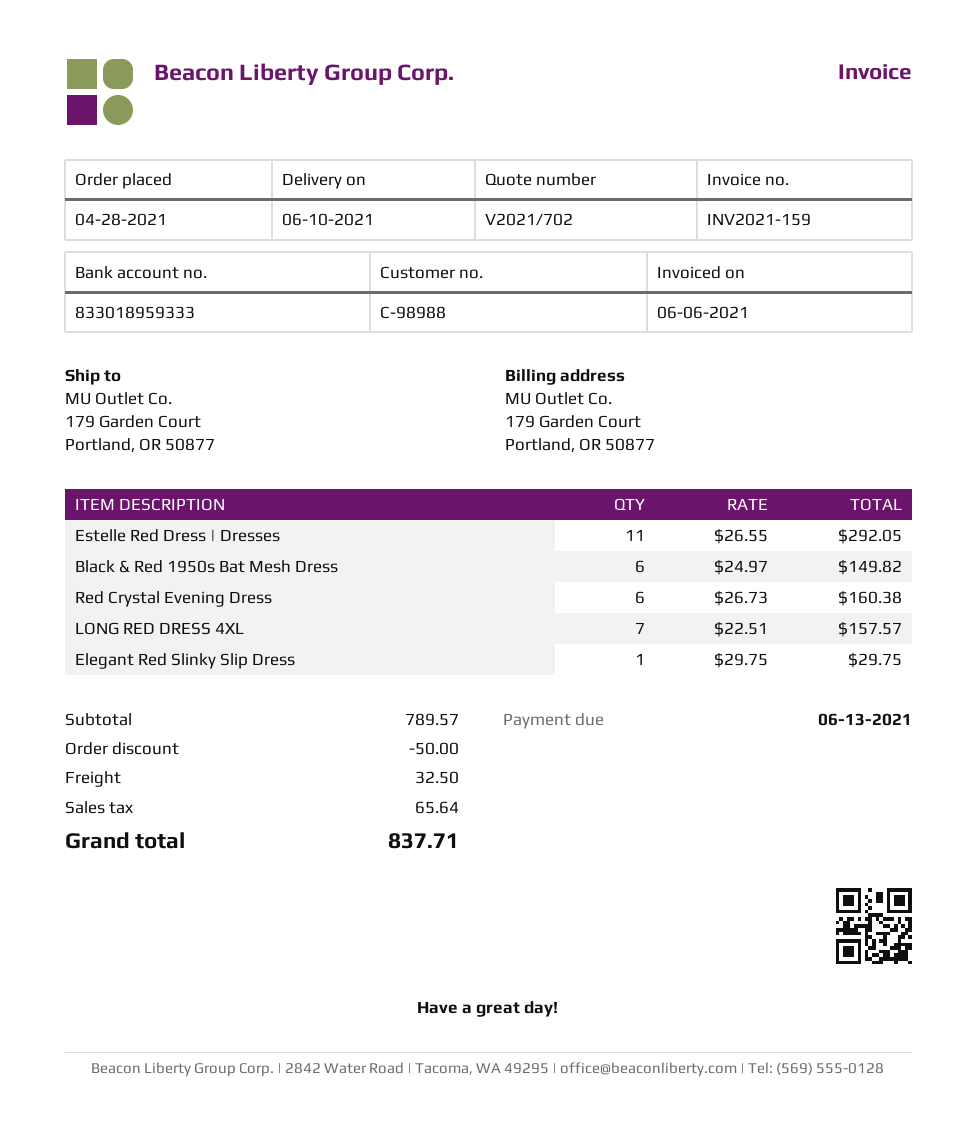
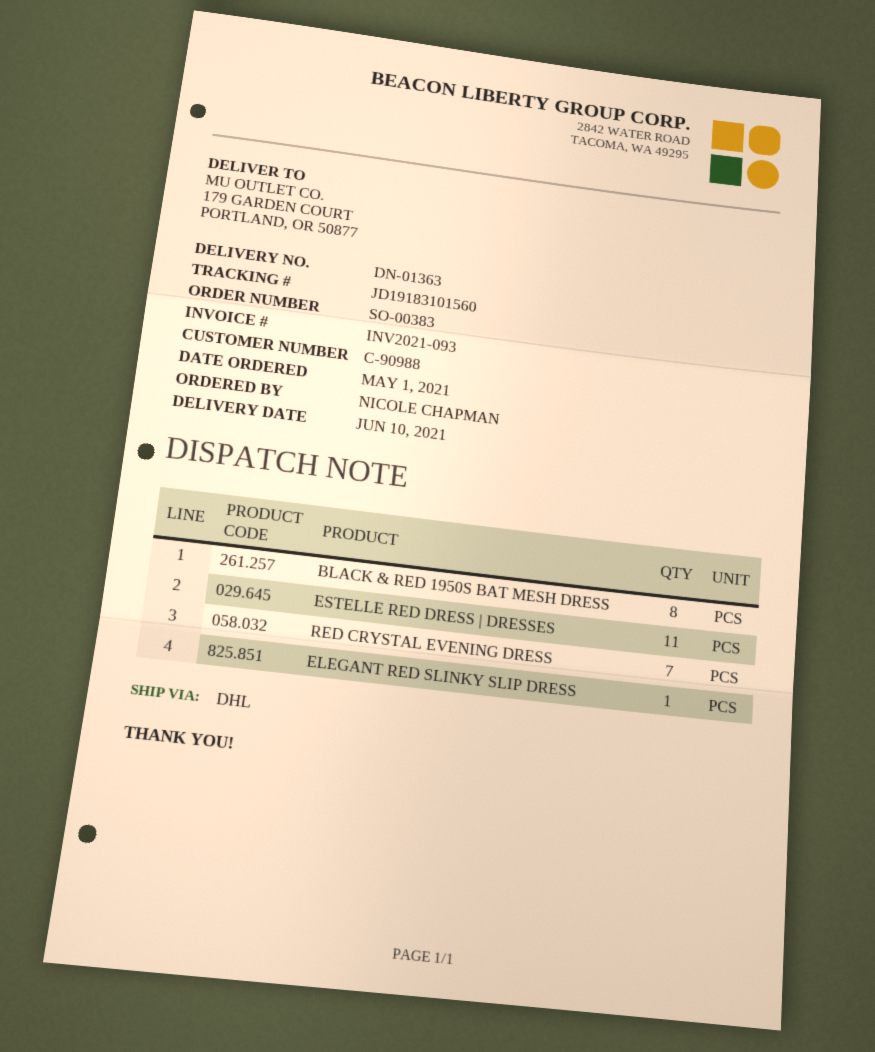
order date: 2021-04-28 -> 2021-05-01
invoice number: INV2021-159 -> INV2021-093
customer number: C-98988 -> C-90988
Black & Red 1950s Bat Mesh Dress: 6 -> 8
Red Crystal Evening Dress: 6 -> 7
LONG RED DRESS 4XL: 7 -> none

